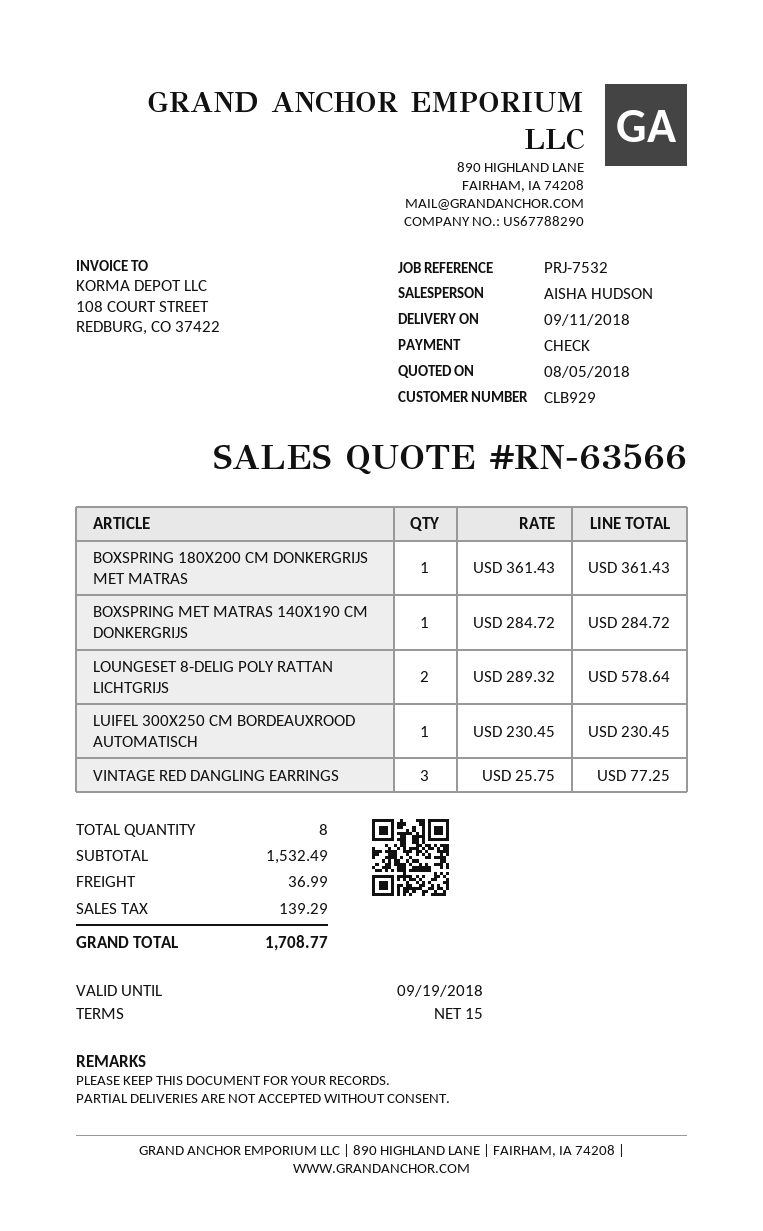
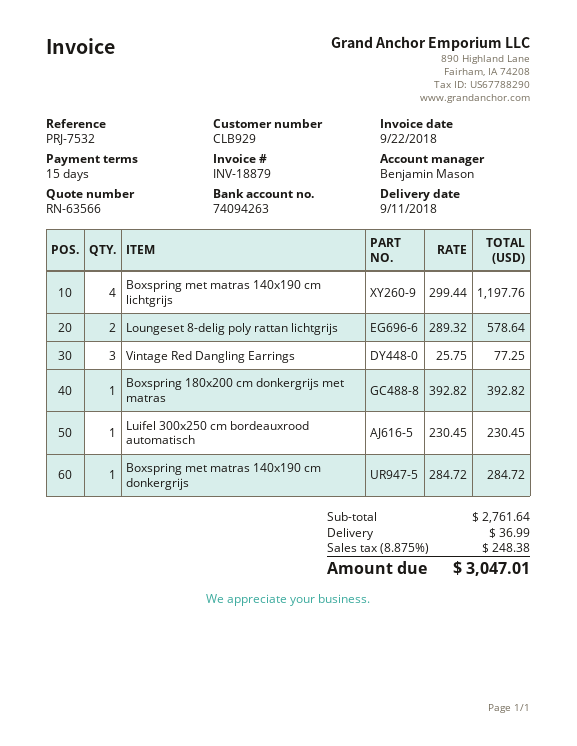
sales rep: AISHA HUDSON -> Benjamin Mason
BOXSPRING 180X200 CM DONKERGRIJS MET MATRAS: 1 x 361.43 = 361.43 -> 1 x 392.82 = 392.82
Boxspring met matras 140x190 cm lichtgrijs: none -> 4 x 299.44 = 1197.76
subtotal: 1532.49 -> 2761.64
tax: 139.29 -> 248.38
total: 1708.77 -> 3047.01

